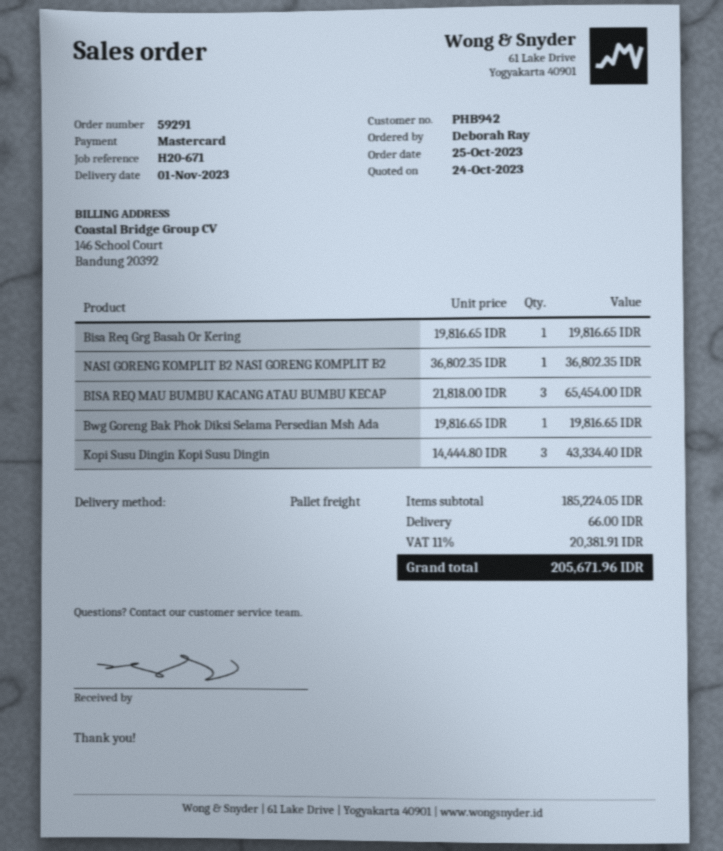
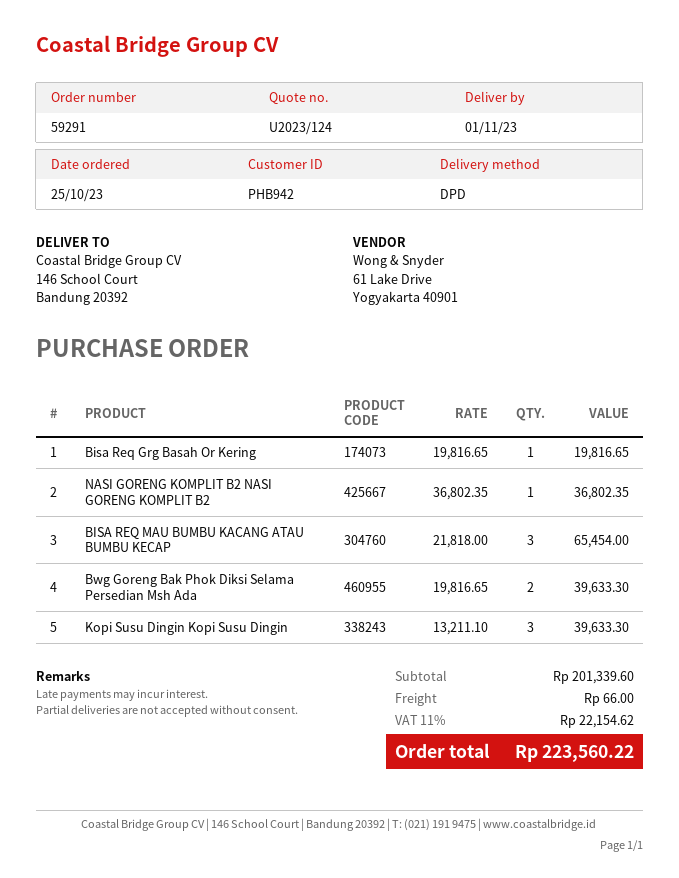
shipping method: pallet freight -> DPD
Bwg Goreng Bak Phok Diksi Selama Persedian Msh Ada: 1 x 19816.65 = 19816.65 -> 2 x 19816.65 = 39633.30
Kopi Susu Dingin Kopi Susu Dingin: 3 x 14444.80 = 43334.40 -> 3 x 13211.10 = 39633.30
subtotal: 185224.05 -> 201339.60
tax: 11% = 20381.91 -> 11% = 22154.62
total: 205671.96 -> 223560.22

